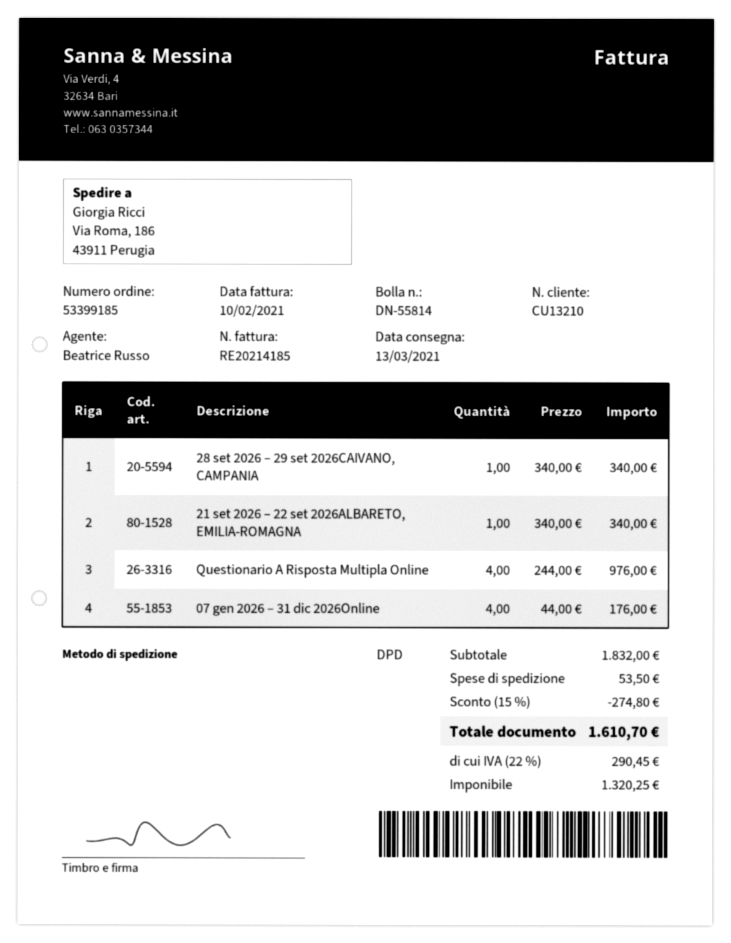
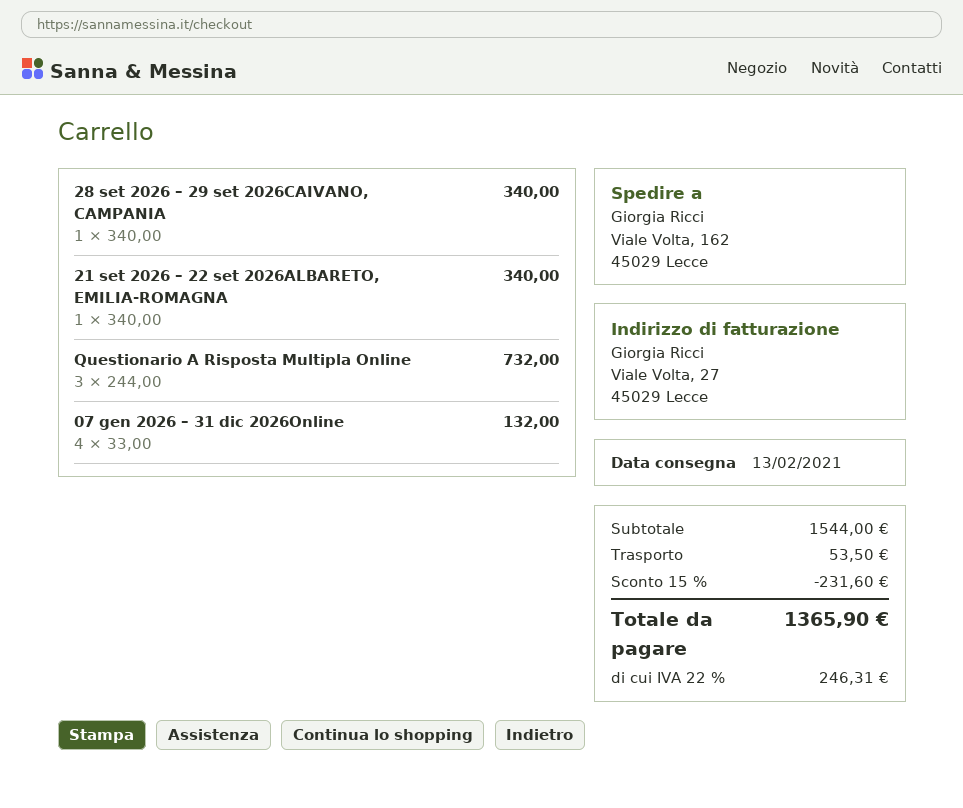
delivery date: 2021-03-13 -> 2021-02-13
ship to: Via Roma, 186, 43911 Perugia -> Viale Volta, 162, 45029 Lecce
Questionario A Risposta Multipla Online: 4 x 244.00 = 976.00 -> 3 x 244.00 = 732.00
07 gen 2026 – 31 dic 2026Online: 4 x 44.00 = 176.00 -> 4 x 33.00 = 132.00
subtotal: 1832.00 -> 1544.00
discount: 15% = 274.80 -> 15% = 231.60
tax: 22% = 290.45 -> 22% = 246.31
total: 1610.70 -> 1365.90

